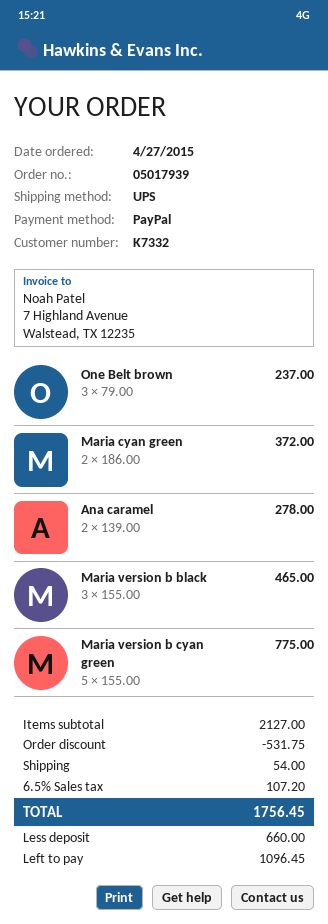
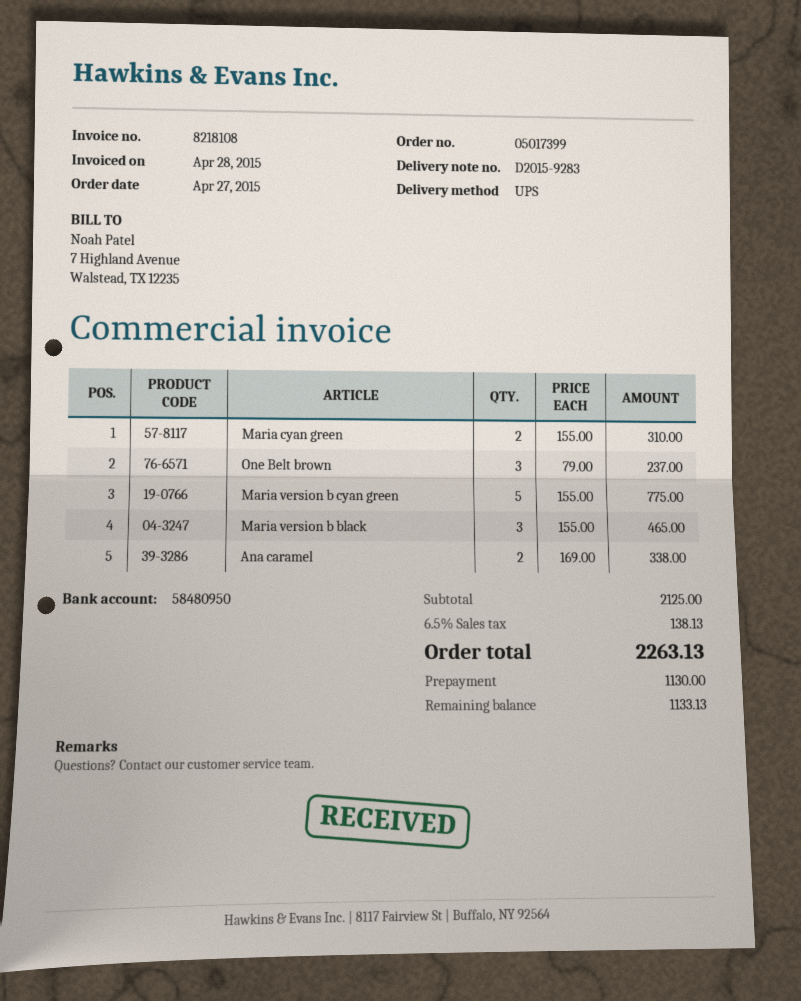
order number: 05017939 -> 05017399
Maria cyan green: 2 x 186.00 = 372.00 -> 2 x 155.00 = 310.00
Ana caramel: 2 x 139.00 = 278.00 -> 2 x 169.00 = 338.00
subtotal: 2127.00 -> 2125.00
discount: 531.75 -> none
shipping: 54.00 -> none
tax: 6.5% = 107.20 -> 6.5% = 138.13
total: 1756.45 -> 2263.13
deposit: 660.00 -> 1130.00
balance: 1096.45 -> 1133.13

